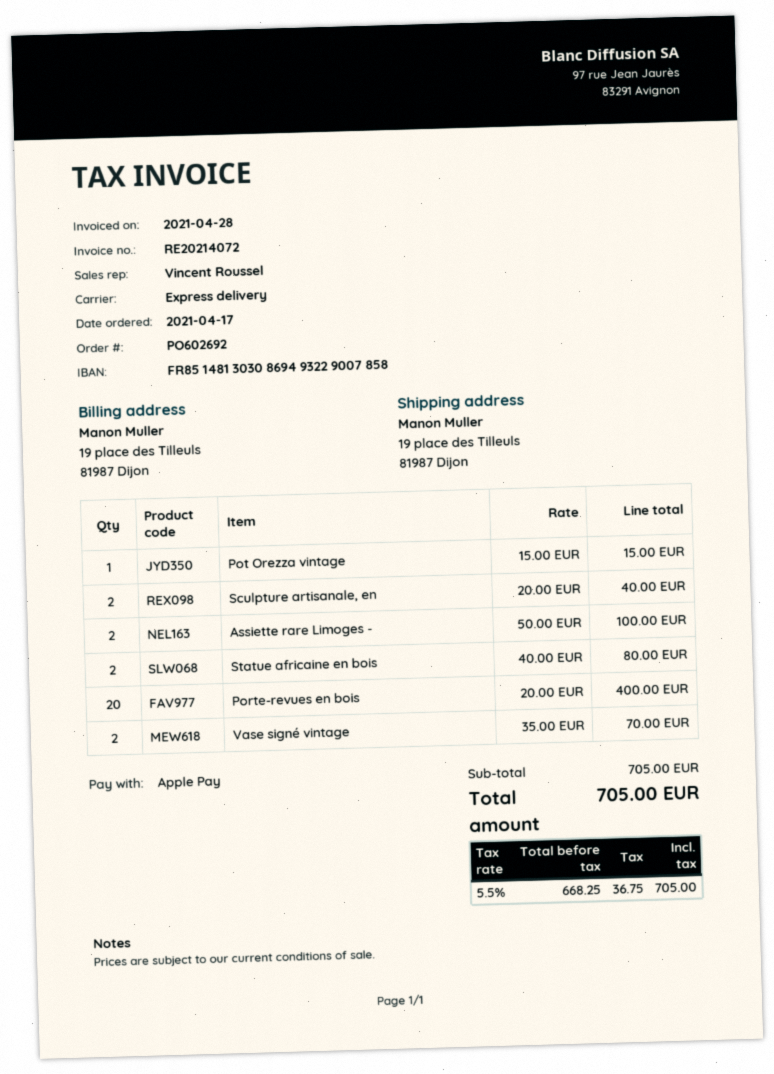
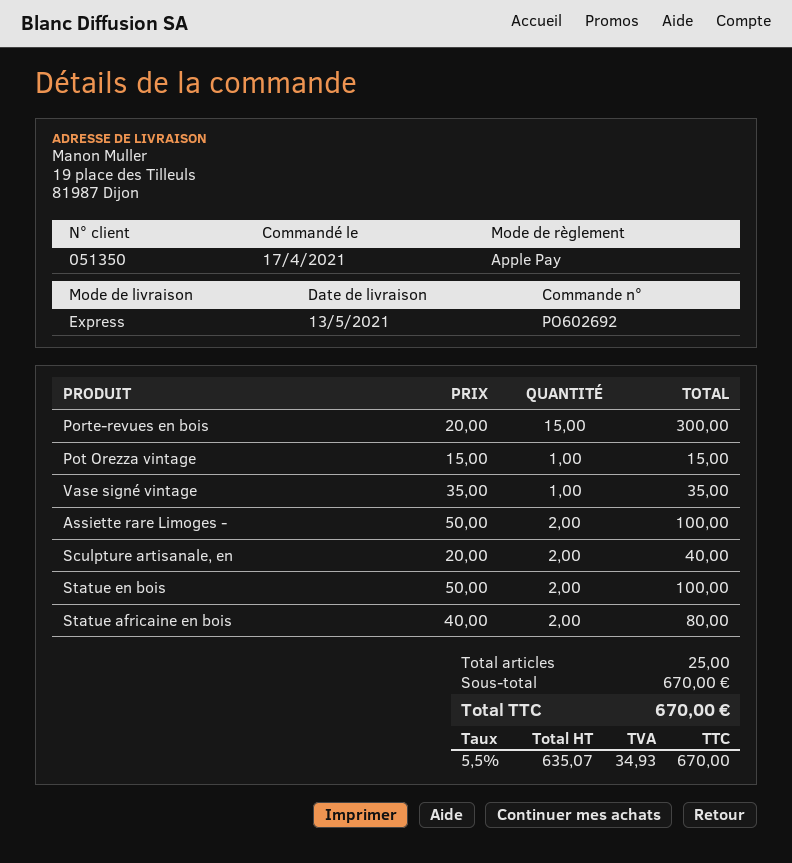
Porte-revues en bois: 20 x 20.00 = 400.00 -> 15 x 20.00 = 300.00
Vase signé vintage: 2 x 35.00 = 70.00 -> 1 x 35.00 = 35.00
Statue en bois: none -> 2 x 50.00 = 100.00
subtotal: 705.00 -> 670.00
net: 668.25 -> 635.07
tax: 5.5% = 36.75 -> 5.5% = 34.93
total: 705.00 -> 670.00

